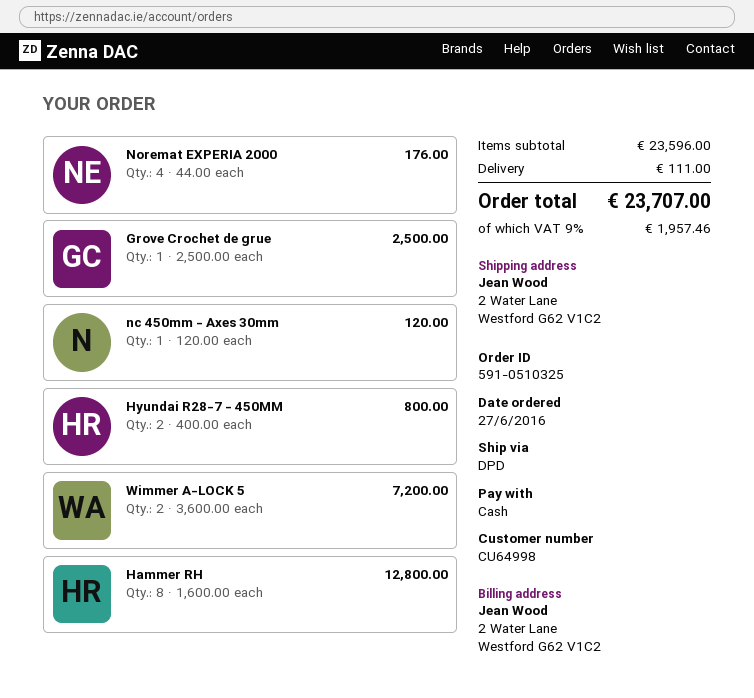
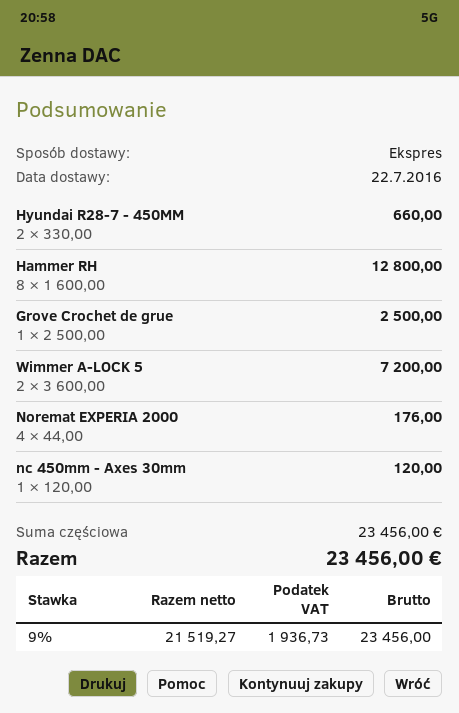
shipping method: DPD -> express
Hyundai R28-7 - 450MM: 2 x 400.00 = 800.00 -> 2 x 330.00 = 660.00
subtotal: 23596.00 -> 23456.00
shipping: 111.00 -> none
tax: 9% = 1957.46 -> 9% = 1936.73
total: 23707.00 -> 23456.00

